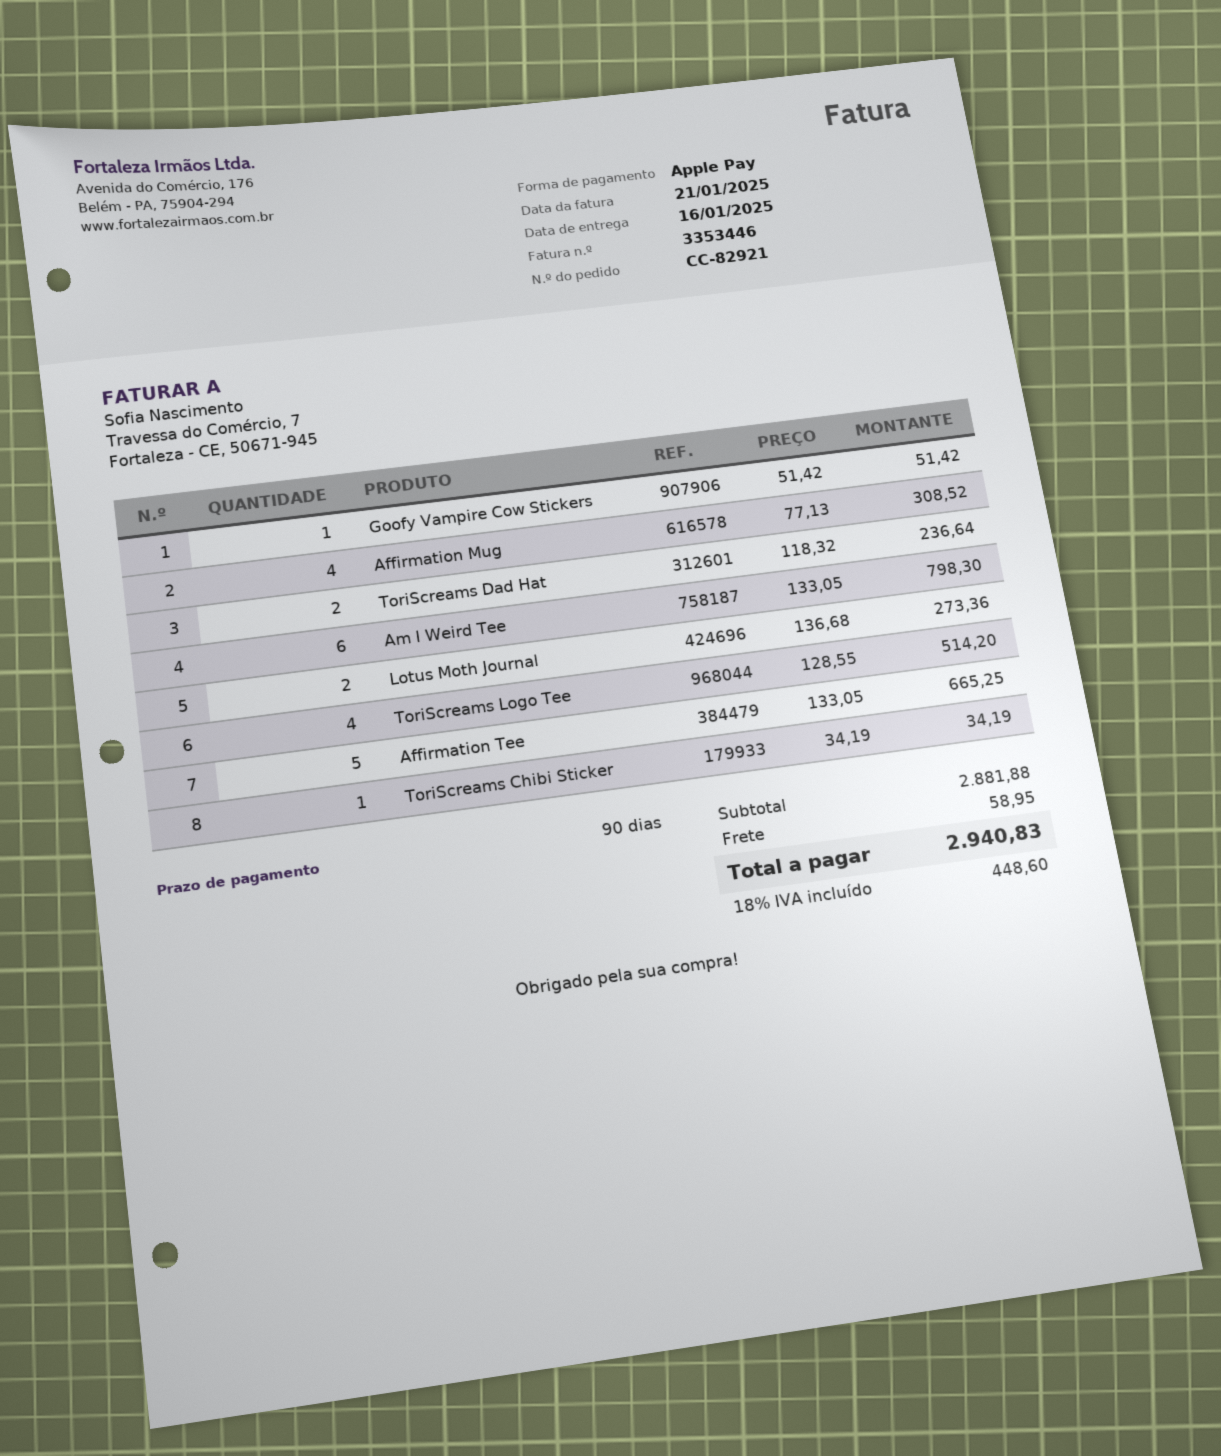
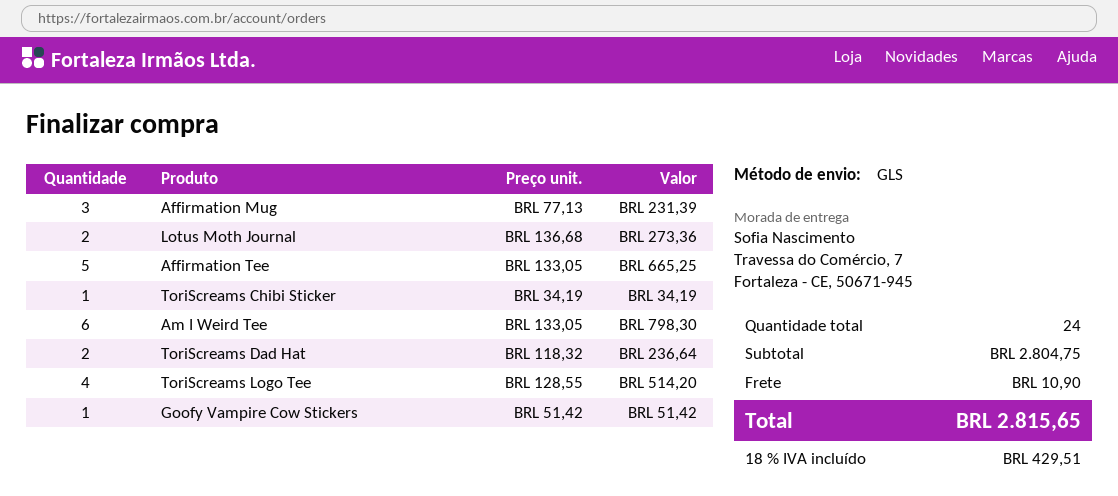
Affirmation Mug: 4 x 77.13 = 308.52 -> 3 x 77.13 = 231.39
subtotal: 2881.88 -> 2804.75
shipping: 58.95 -> 10.90
tax: 18% = 448.60 -> 18% = 429.51
total: 2940.83 -> 2815.65

